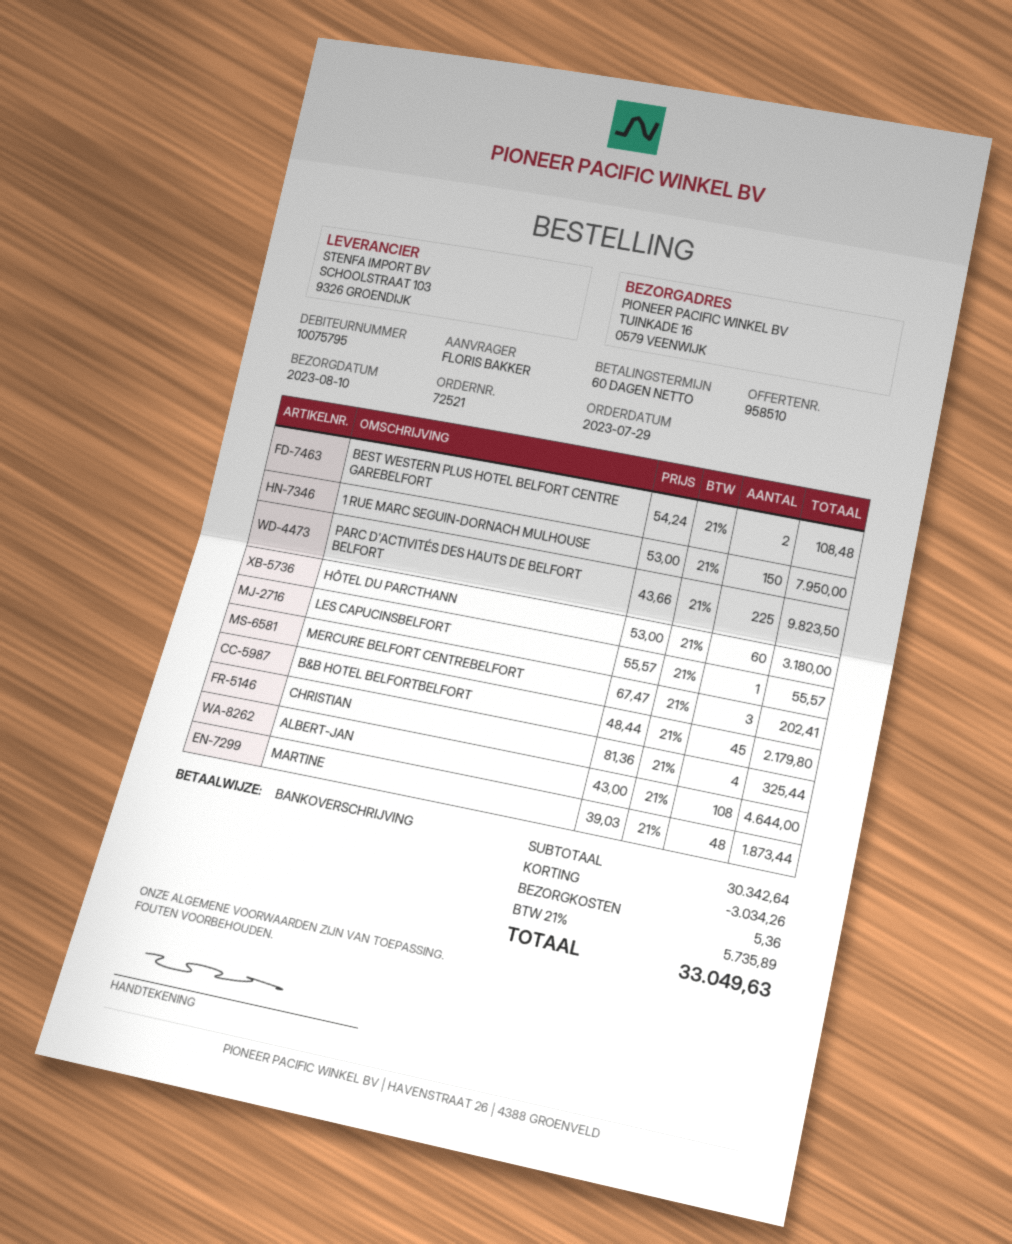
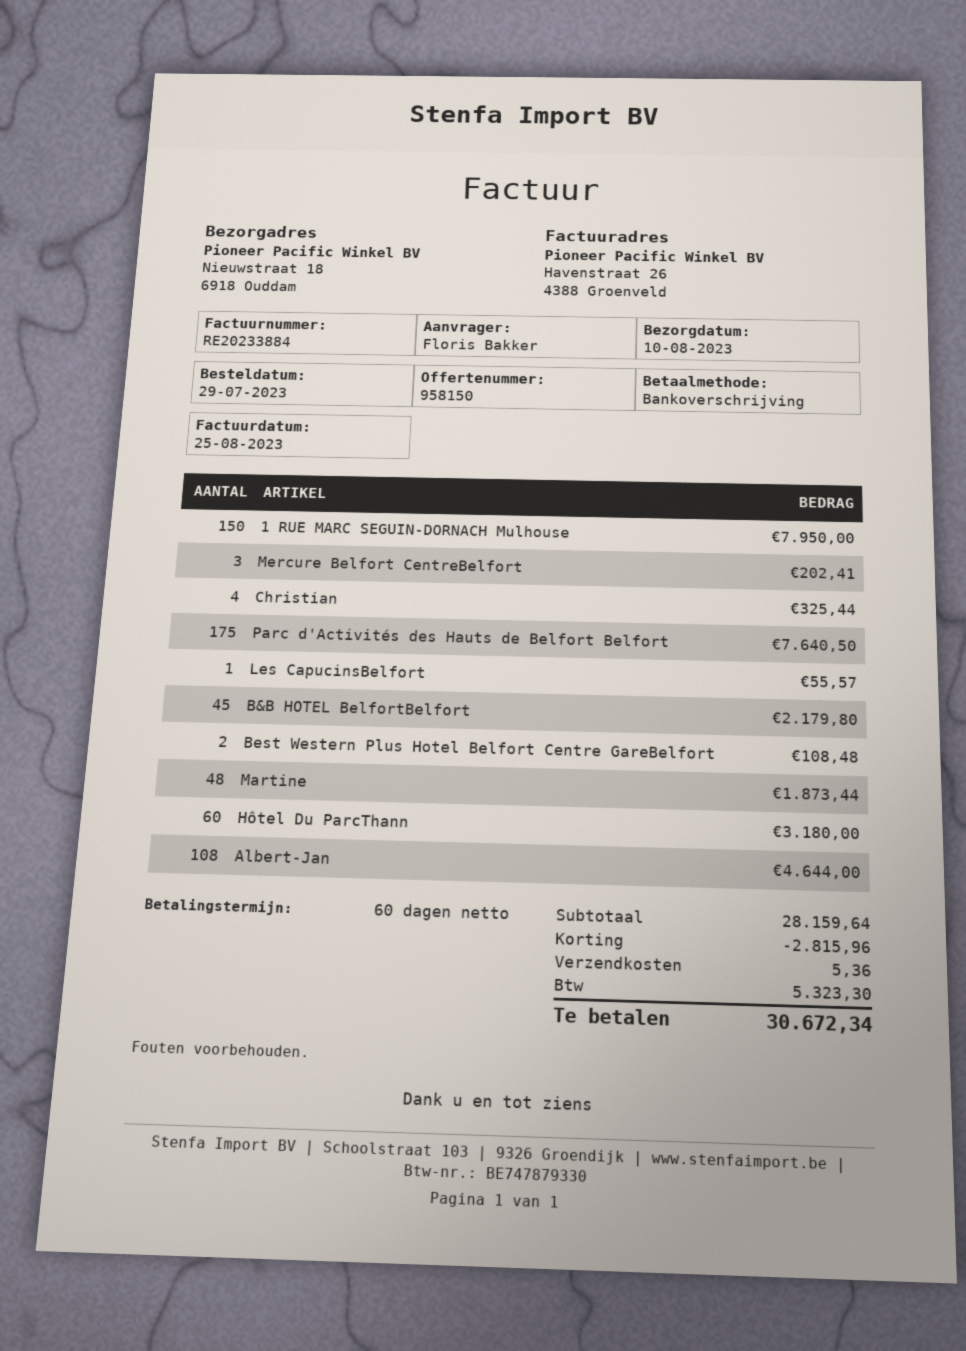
quote number: 958510 -> 958150
ship to: TUINKADE 16, 0579 VEENWIJK -> Nieuwstraat 18, 6918 Ouddam
PARC D'ACTIVITÉS DES HAUTS DE BELFORT BELFORT: 225 for 9823.50 -> 175 for 7640.50
subtotal: 30342.64 -> 28159.64
discount: 3034.26 -> 2815.96
tax: 5735.89 -> 5323.30
total: 33049.63 -> 30672.34

